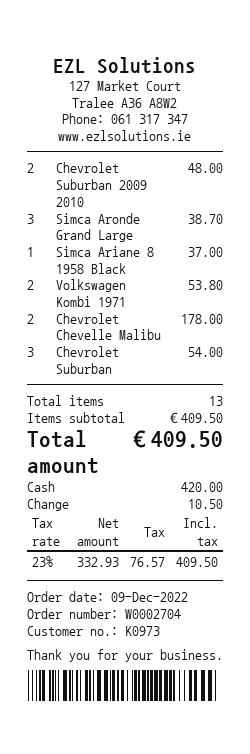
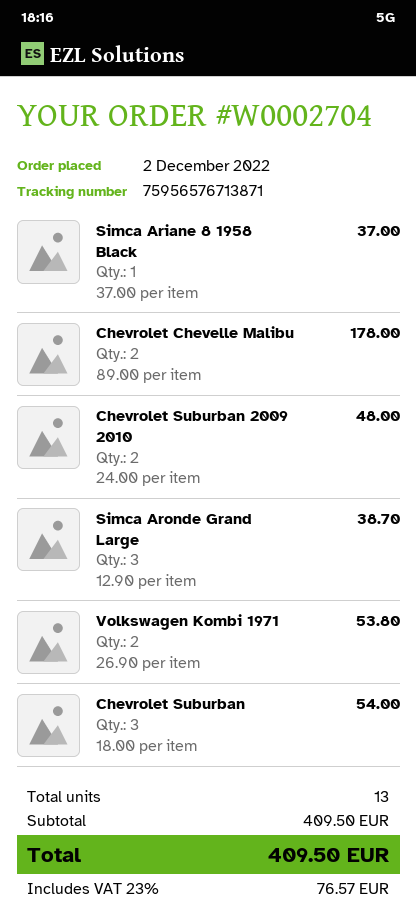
order date: 2022-12-09 -> 2022-12-02

